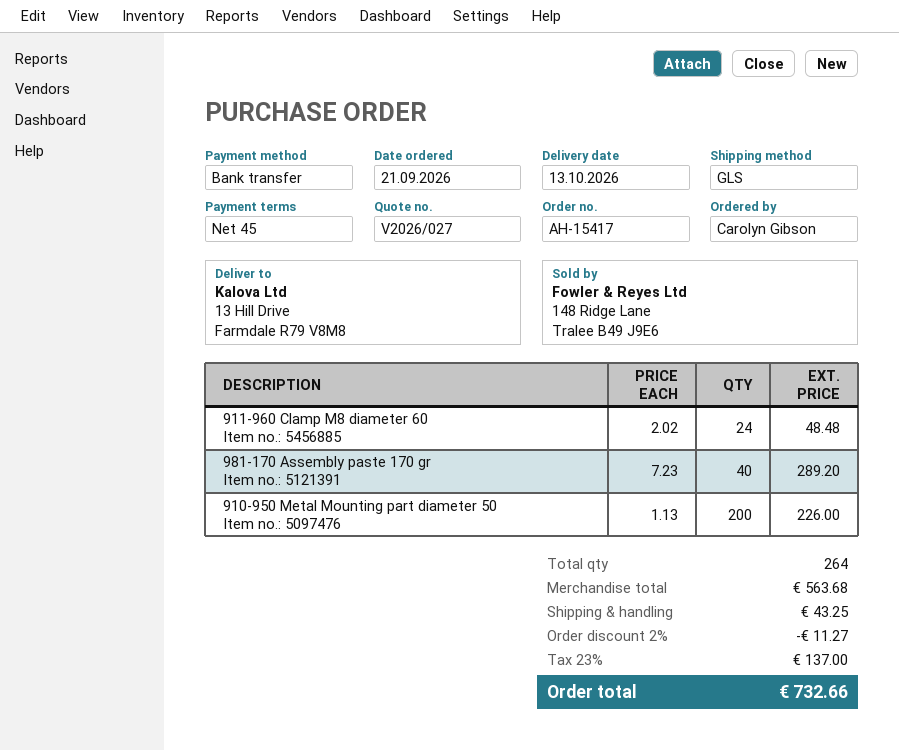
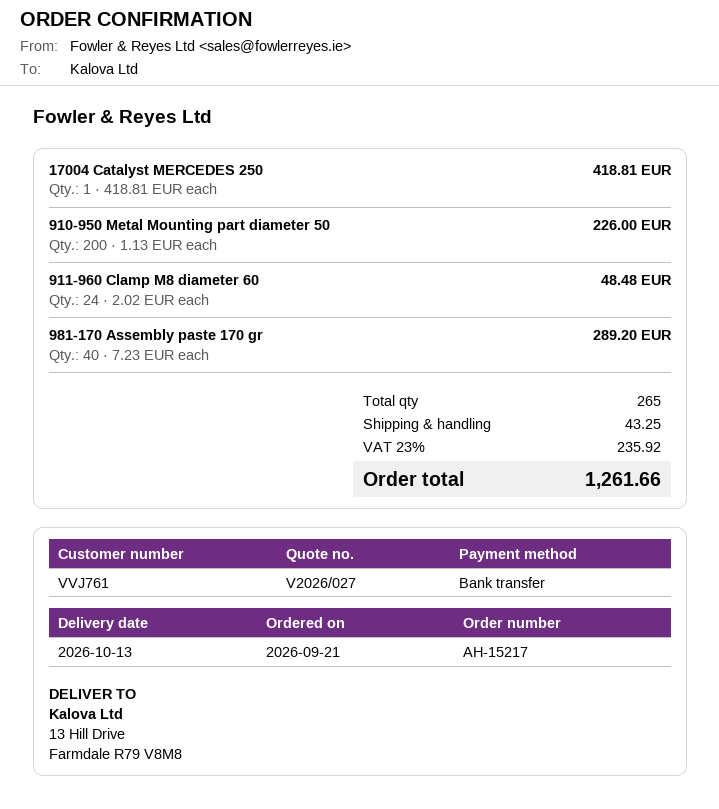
order number: AH-15417 -> AH-15217
17004 Catalyst MERCEDES 250: none -> 1 x 418.81 = 418.81
total quantity: 264 -> 265
discount: 2% = 11.27 -> none
tax: 23% = 137.00 -> 23% = 235.92
total: 732.66 -> 1261.66

